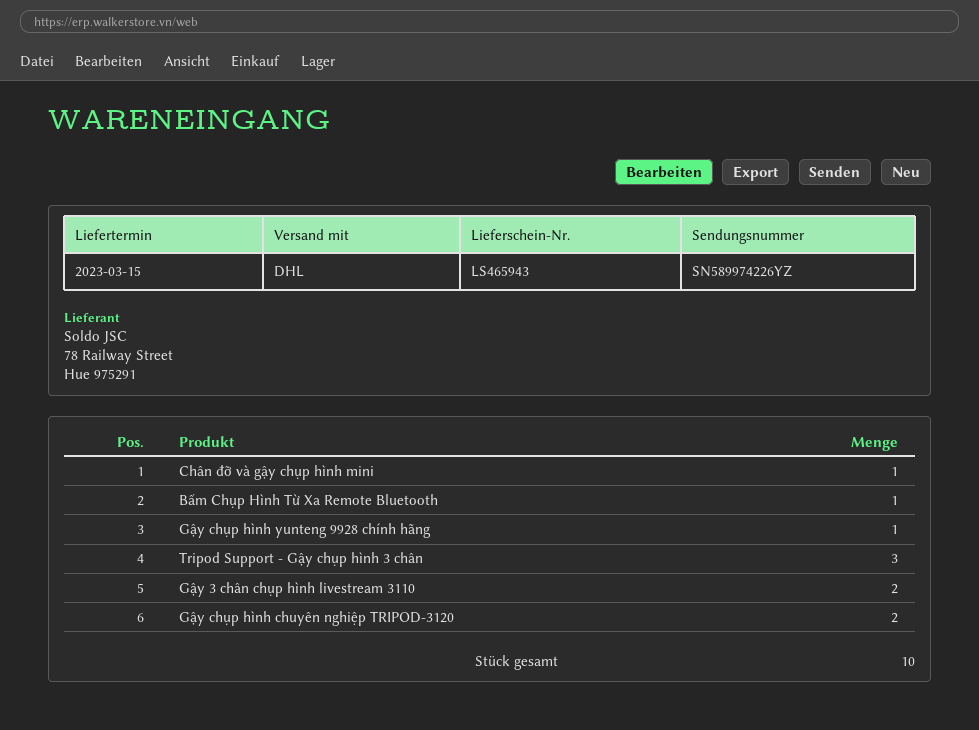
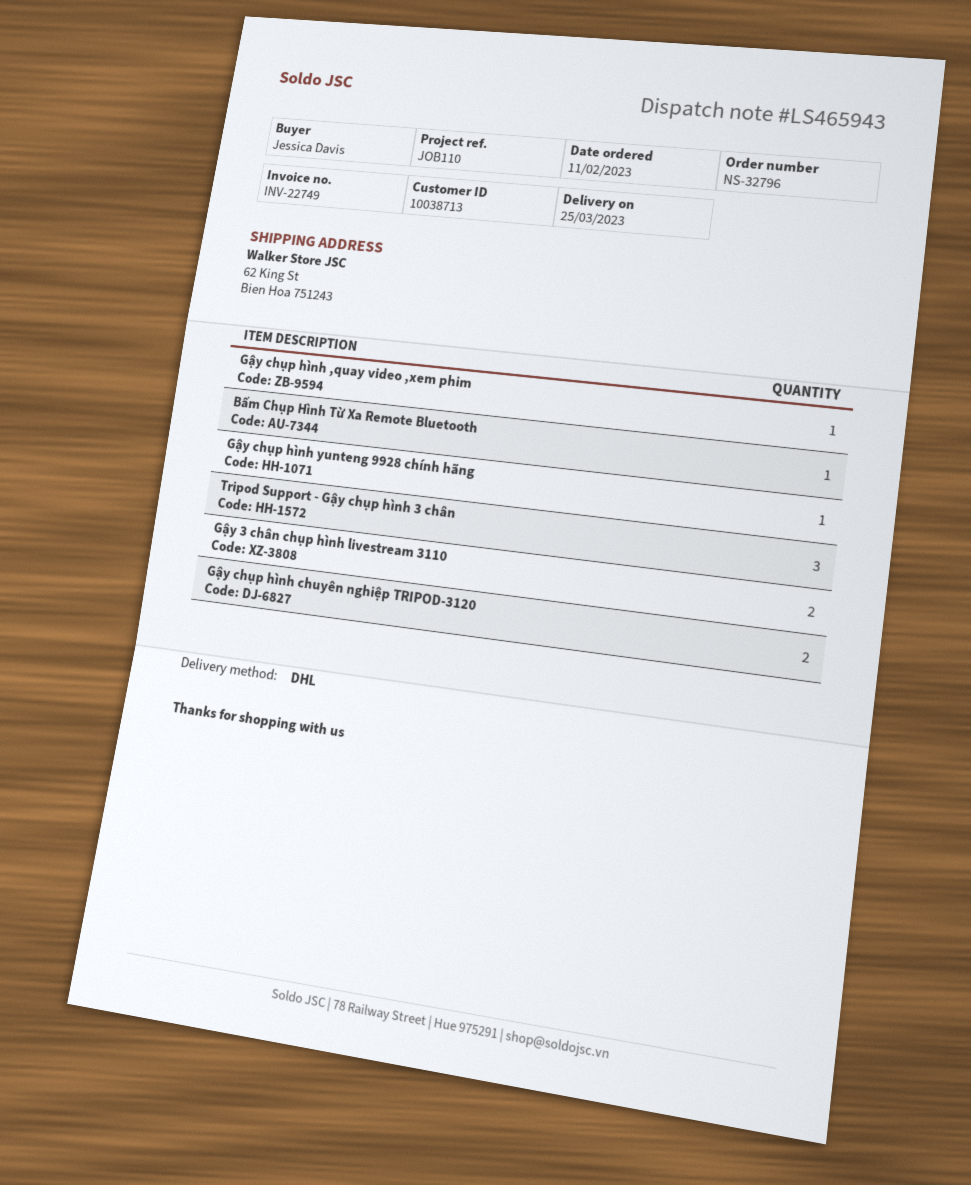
delivery date: 2023-03-15 -> 2023-03-25
Chân đỡ và gậy chụp hình mini: 1 -> none
Gậy chụp hình ,quay video ,xem phim: none -> 1

